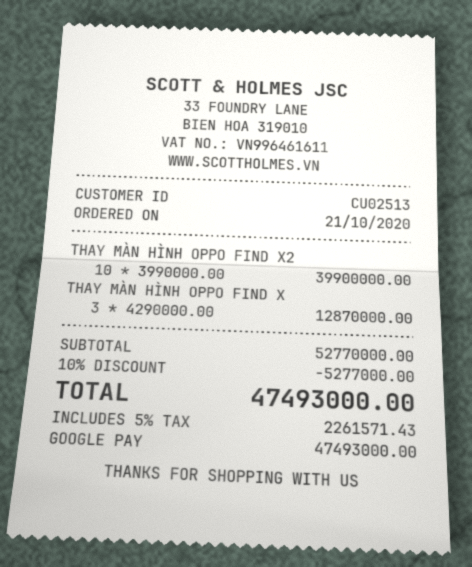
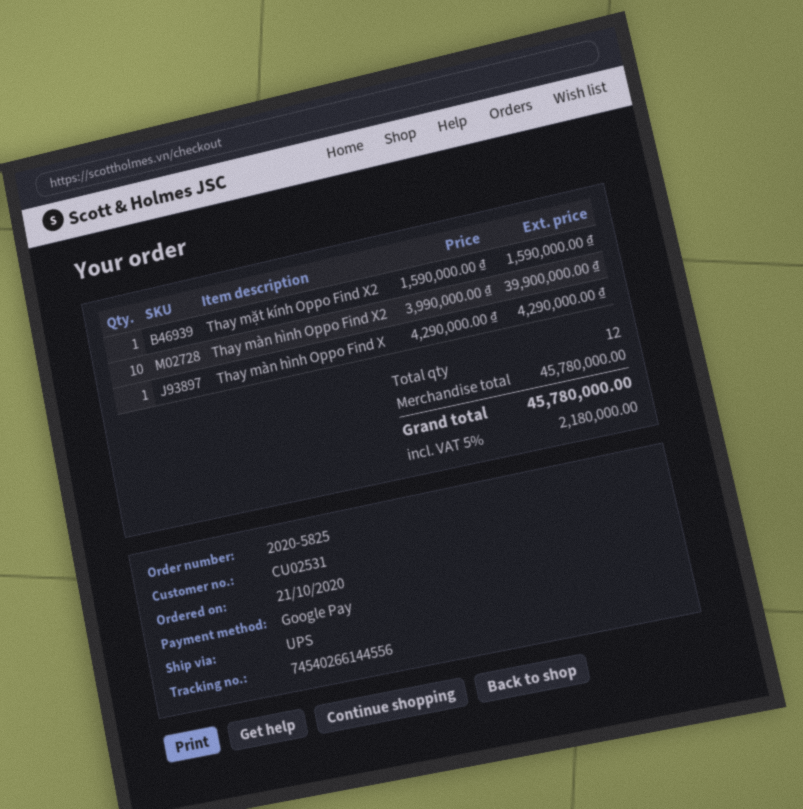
customer number: CU02513 -> CU02531
THAY MÀN HÌNH OPPO FIND X: 3 x 4290000.00 = 12870000.00 -> 1 x 4290000.00 = 4290000.00
Thay mặt kính Oppo Find X2: none -> 1 x 1590000.00 = 1590000.00
subtotal: 52770000.00 -> 45780000.00
discount: 10% = 5277000.00 -> none
tax: 5% = 2261571.43 -> 5% = 2180000.00
total: 47493000.00 -> 45780000.00

